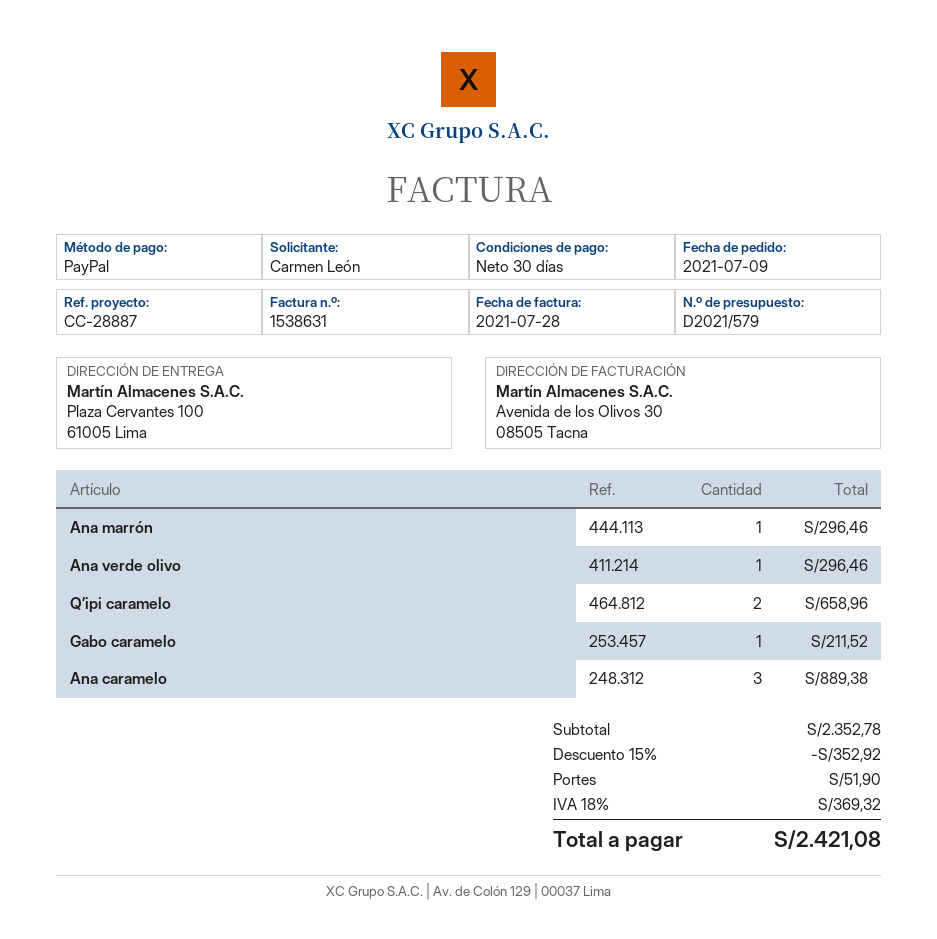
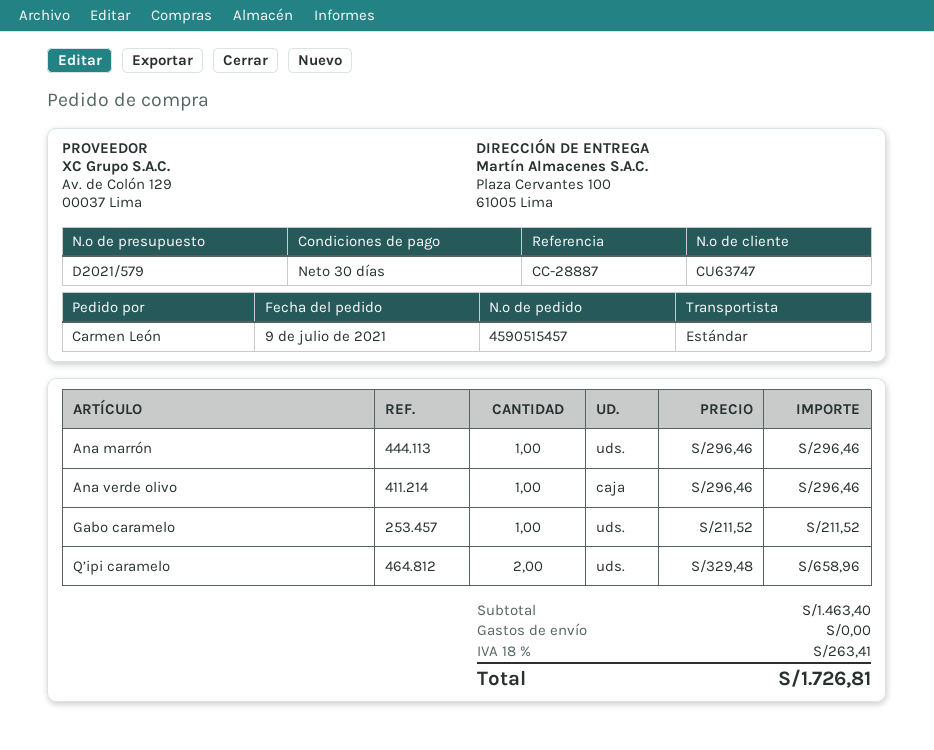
Ana caramelo: 3 for 889.38 -> none
subtotal: 2352.78 -> 1463.40
discount: 15% = 352.92 -> none
shipping: 51.90 -> 0.00
tax: 18% = 369.32 -> 18% = 263.41
total: 2421.08 -> 1726.81

